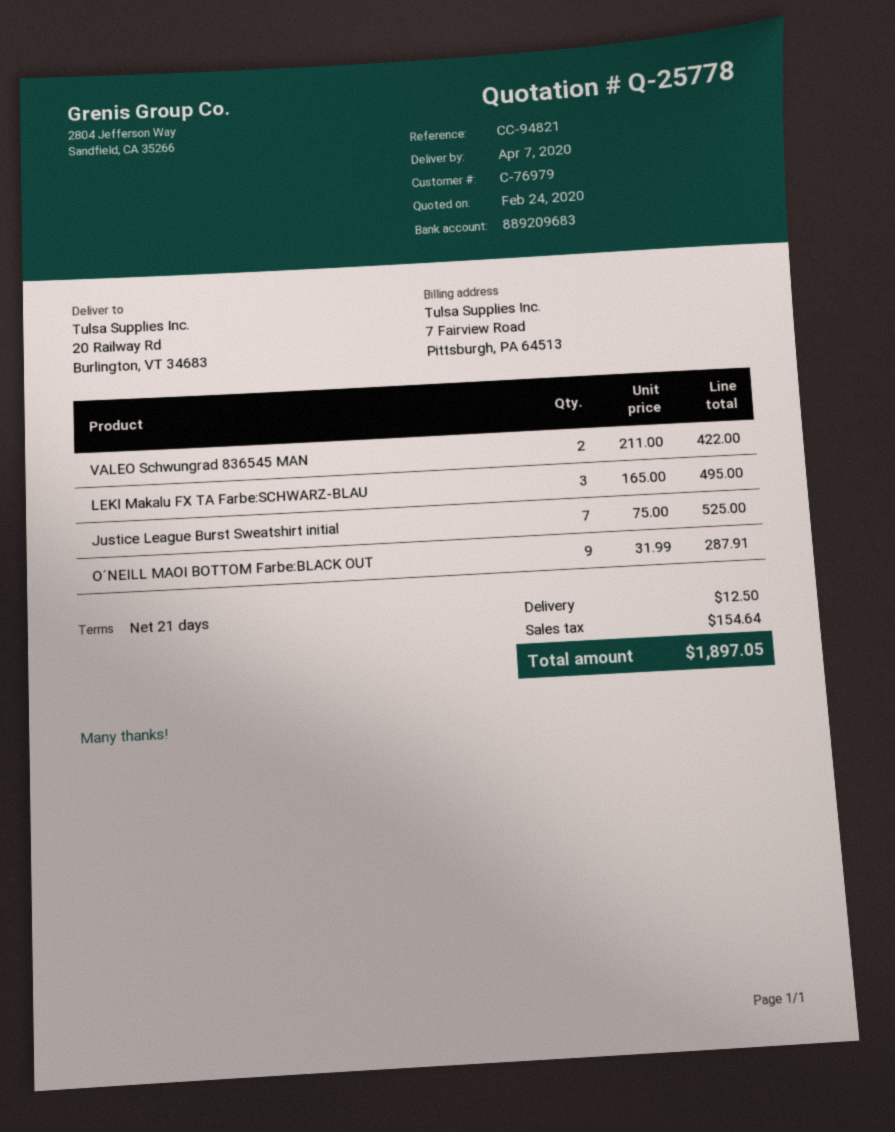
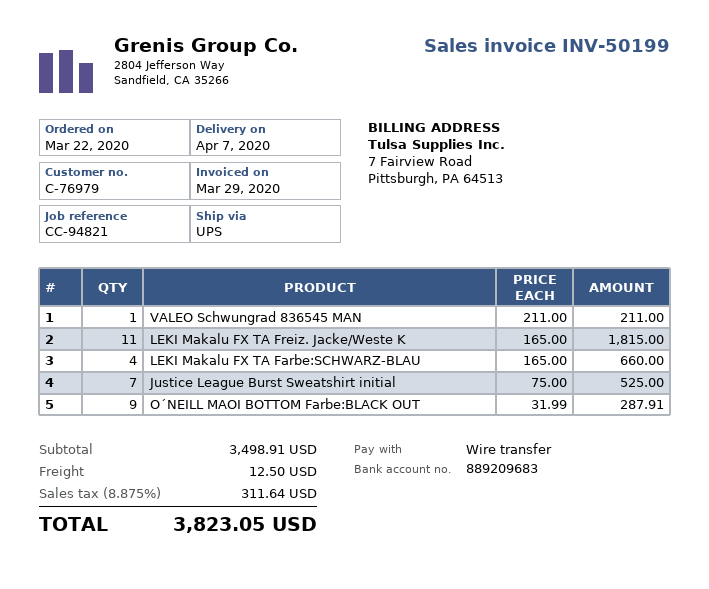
VALEO Schwungrad 836545 MAN: 2 x 211.00 = 422.00 -> 1 x 211.00 = 211.00
LEKI Makalu FX TA Farbe:SCHWARZ-BLAU: 3 x 165.00 = 495.00 -> 4 x 165.00 = 660.00
LEKI Makalu FX TA Freiz. Jacke/Weste K: none -> 11 x 165.00 = 1815.00
tax: 154.64 -> 311.64
total: 1897.05 -> 3823.05

